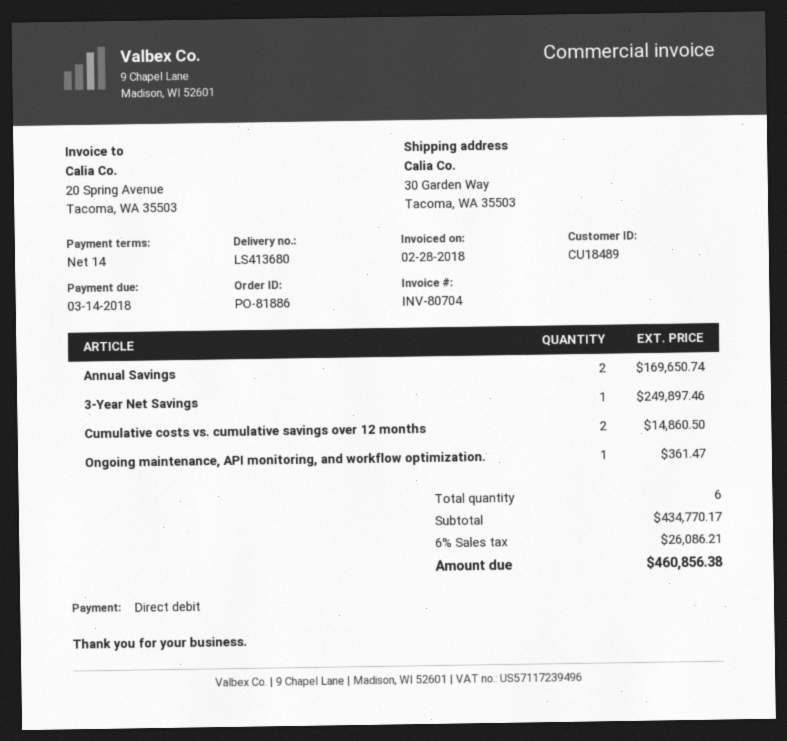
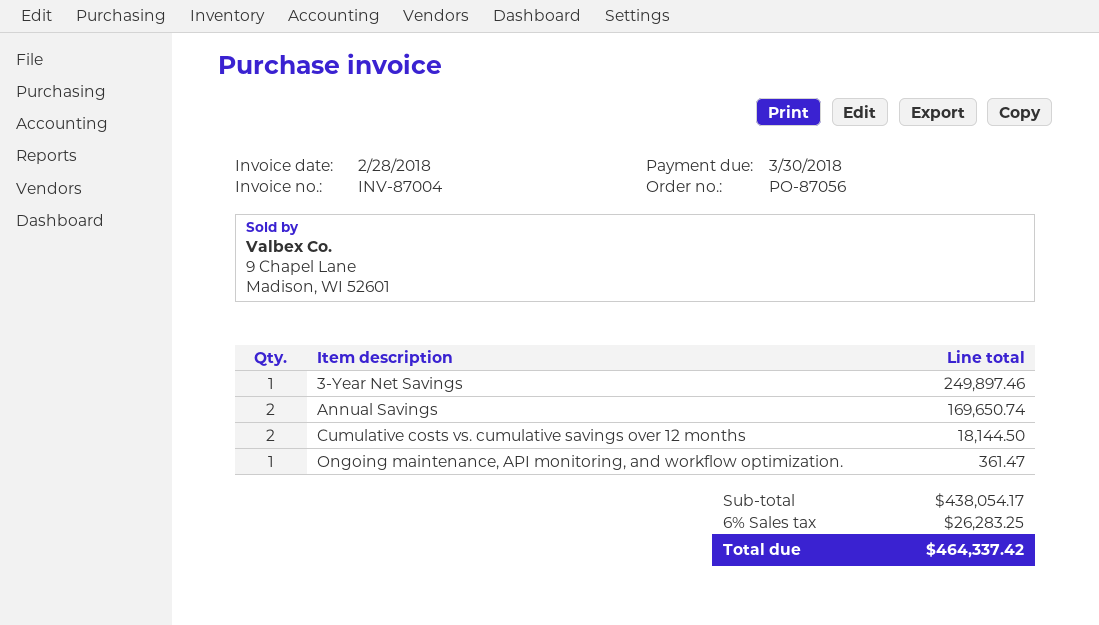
order number: PO-81886 -> PO-87056
invoice number: INV-80704 -> INV-87004
due date: 2018-03-14 -> 2018-03-30
Cumulative costs vs. cumulative savings over 12 months: 2 for 14860.50 -> 2 for 18144.50
subtotal: 434770.17 -> 438054.17
tax: 6% = 26086.21 -> 6% = 26283.25
total: 460856.38 -> 464337.42

